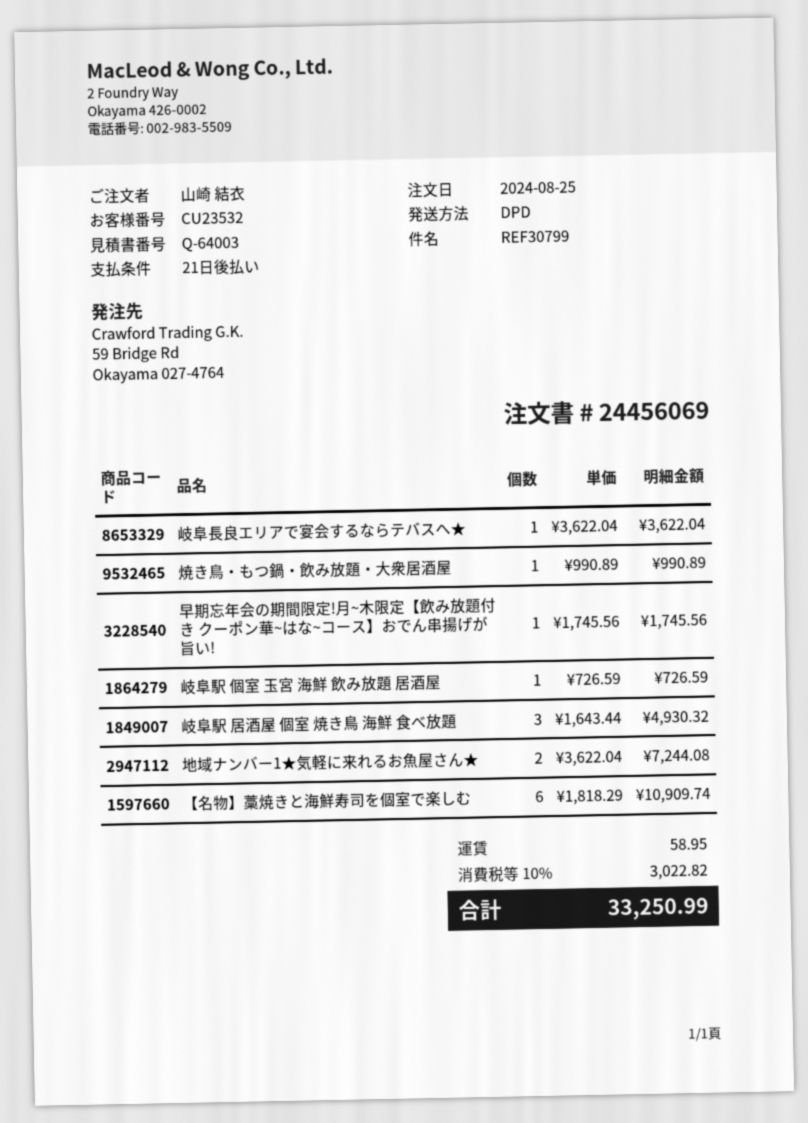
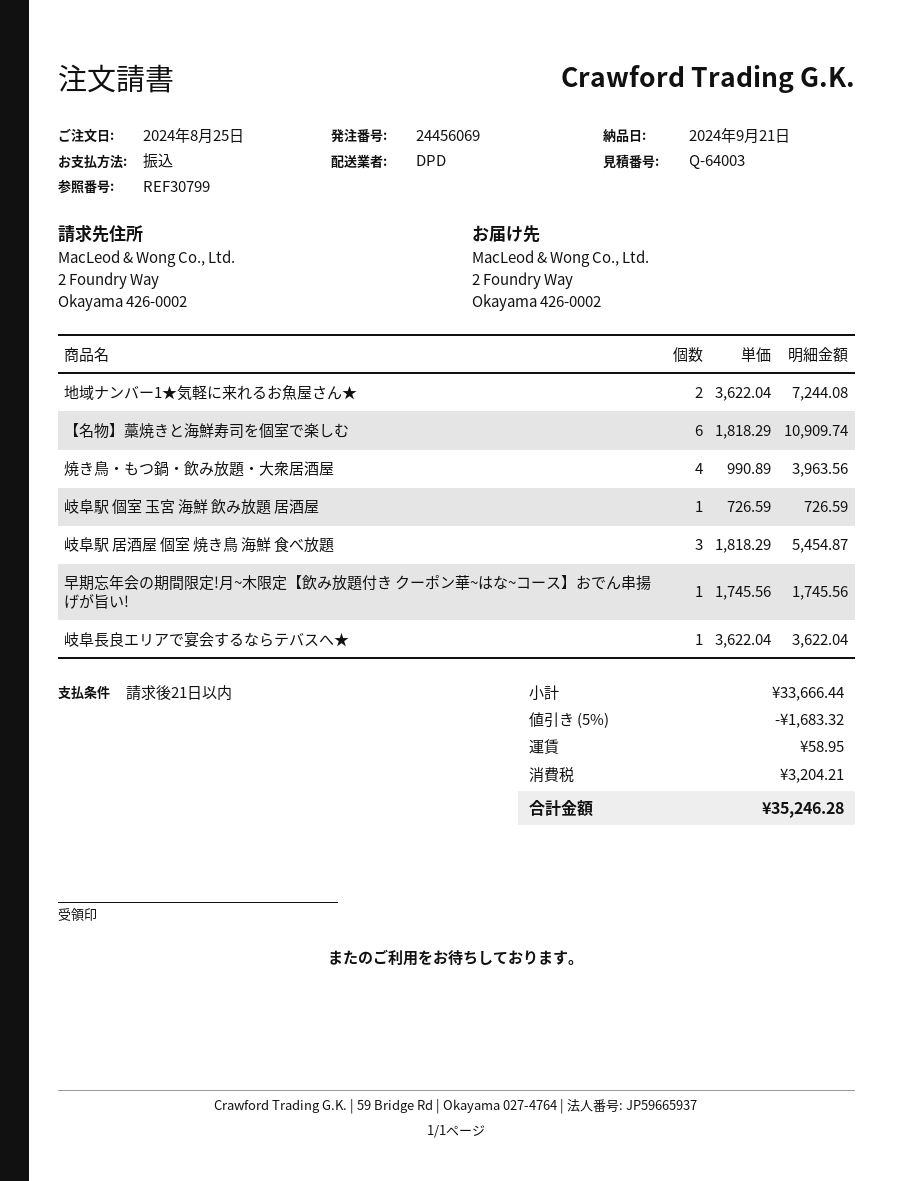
焼き鳥・もつ鍋・飲み放題・大衆居酒屋: 1 x 990.89 = 990.89 -> 4 x 990.89 = 3963.56
岐阜駅 居酒屋 個室 焼き鳥 海鮮 食べ放題: 3 x 1643.44 = 4930.32 -> 3 x 1818.29 = 5454.87
discount: none -> 5% = 1683.32
tax: 3022.82 -> 3204.21
total: 33250.99 -> 35246.28

